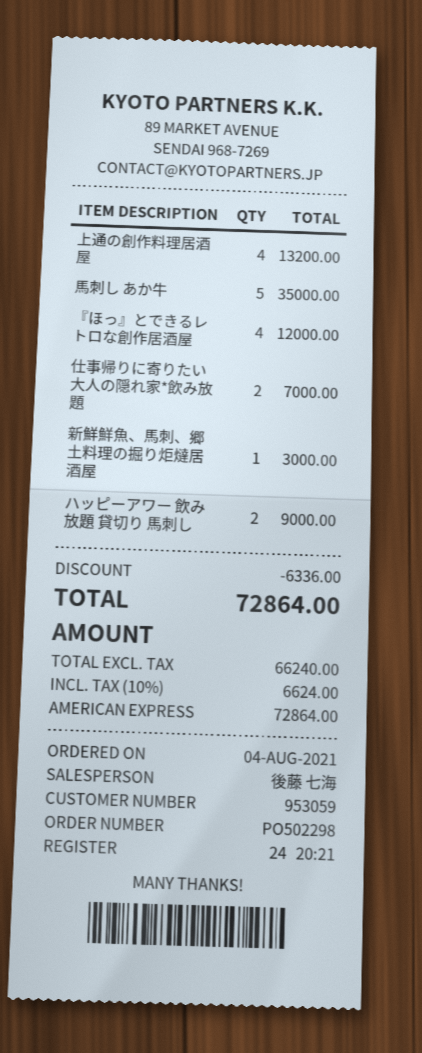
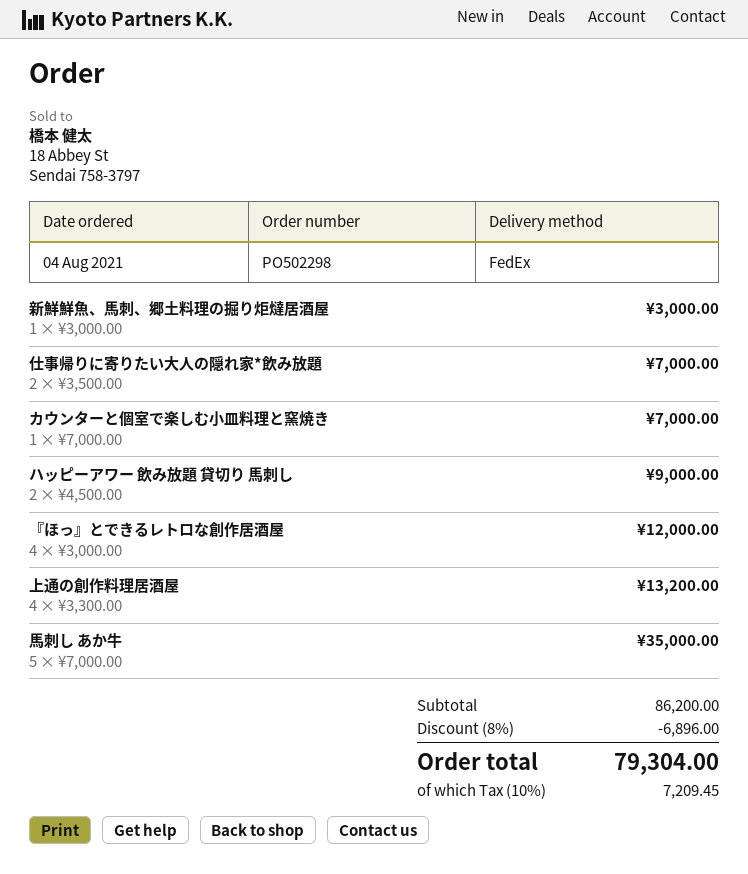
カウンターと個室で楽しむ小皿料理と窯焼き: none -> 1 for 7000.00
discount: 6336.00 -> 6896.00
tax: 10% = 6624.00 -> 10% = 7209.45
total: 72864.00 -> 79304.00

